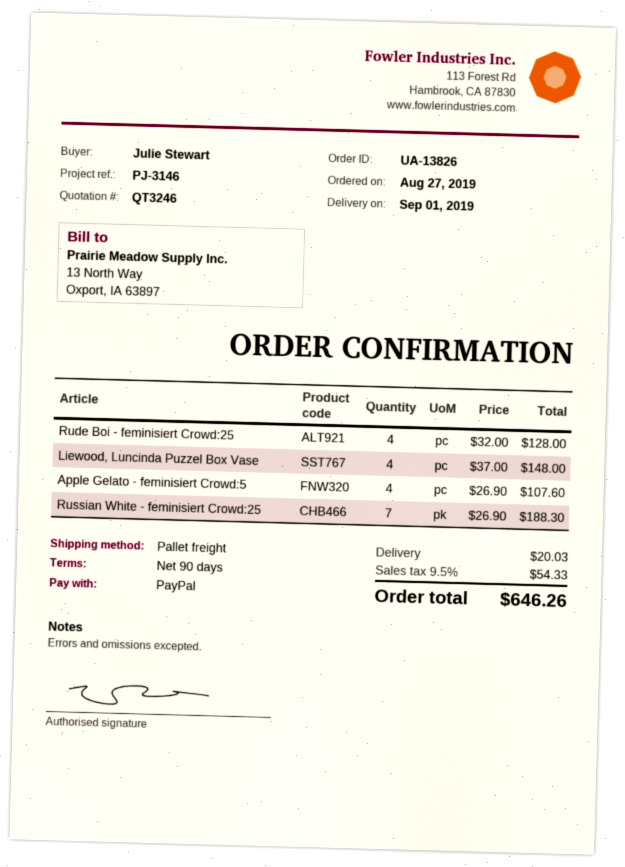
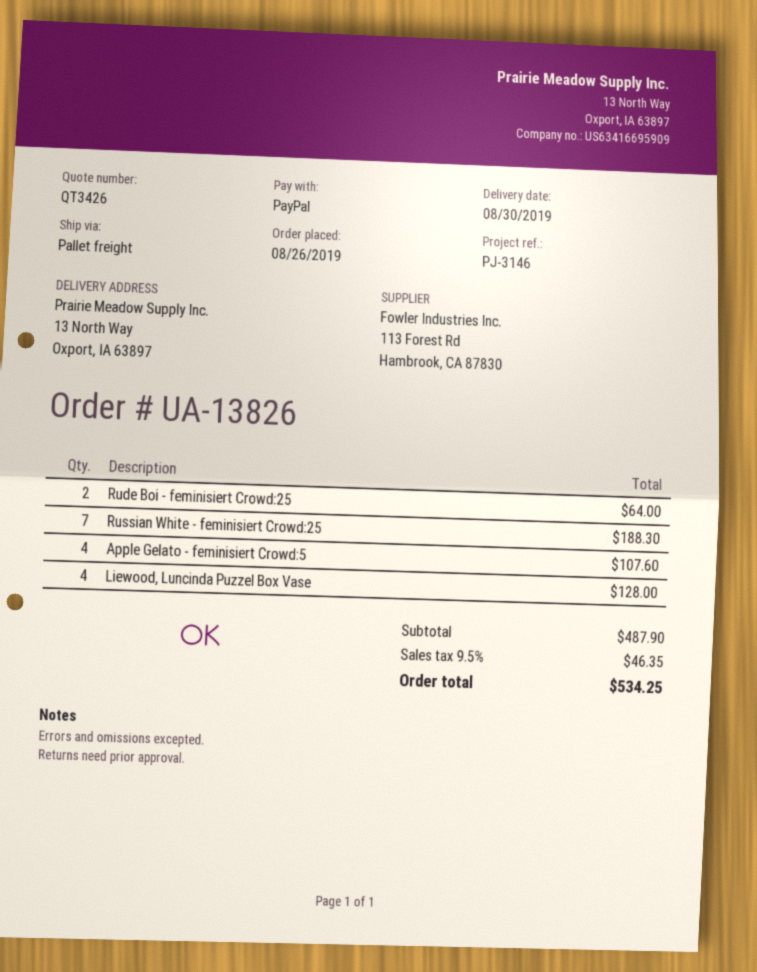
quote number: QT3246 -> QT3426
order date: 2019-08-27 -> 2019-08-26
delivery date: 2019-09-01 -> 2019-08-30
Rude Boi - feminisiert Crowd:25: 4 for 128.00 -> 2 for 64.00
Liewood, Luncinda Puzzel Box Vase: 4 for 148.00 -> 4 for 128.00
shipping: 20.03 -> none
tax: 9.5% = 54.33 -> 9.5% = 46.35
total: 646.26 -> 534.25

